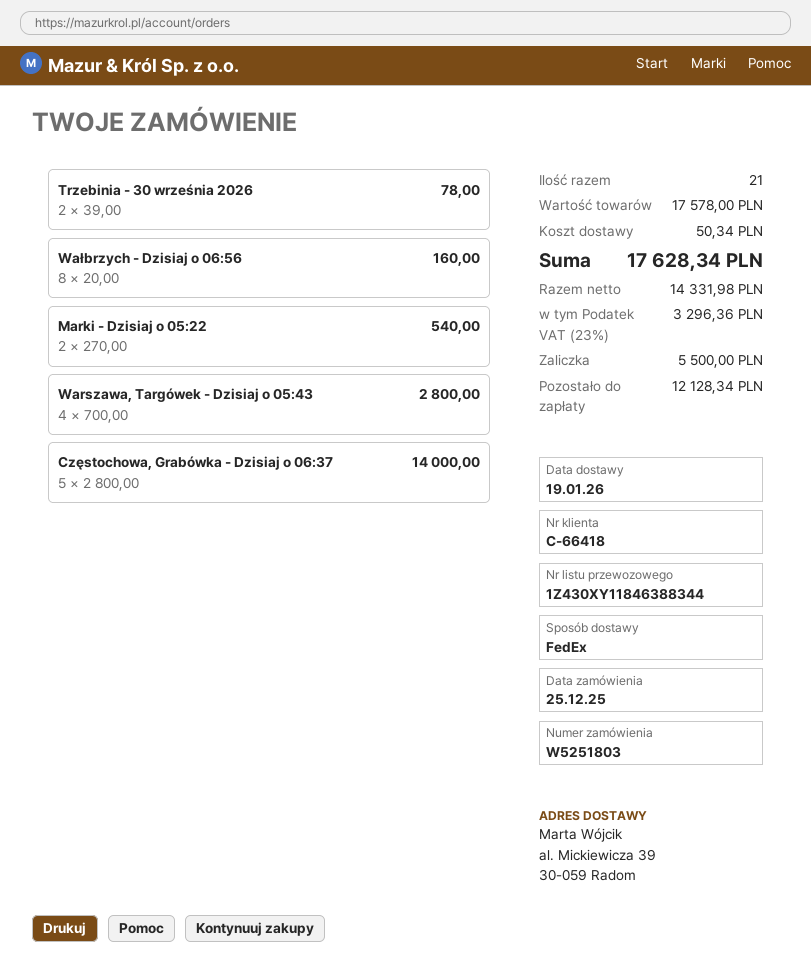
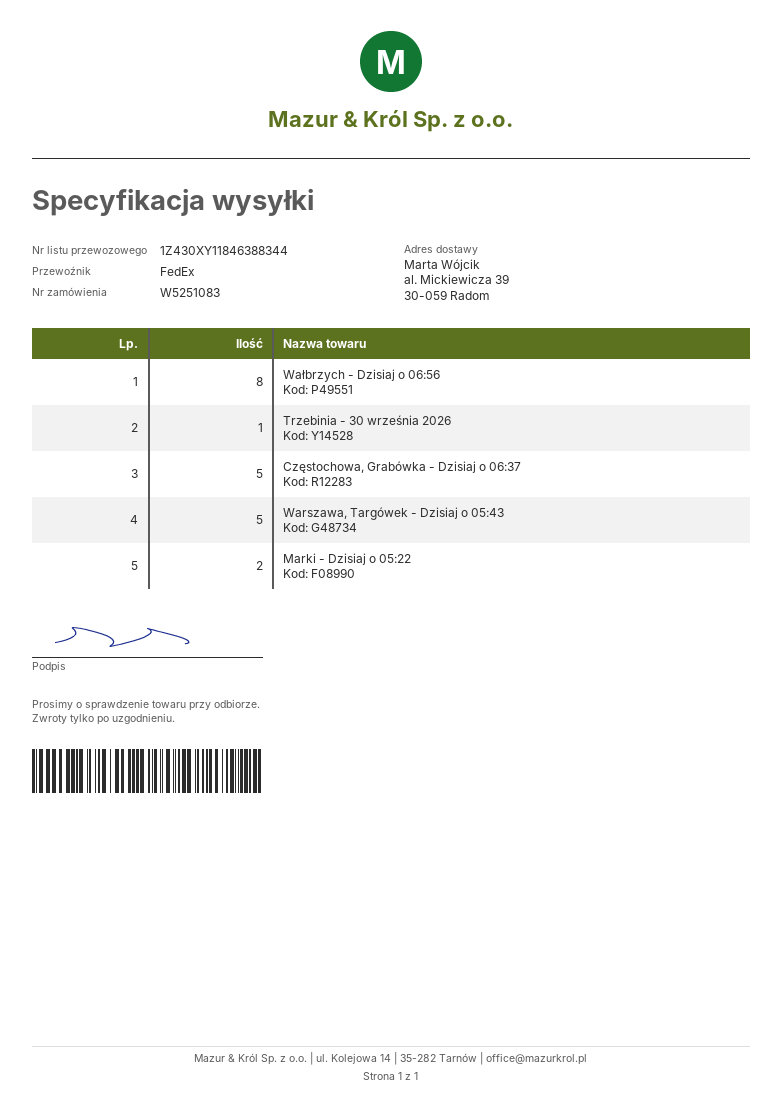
order number: W5251803 -> W5251083
Trzebinia - 30 września 2026: 2 -> 1
Warszawa, Targówek - Dzisiaj o 05:43: 4 -> 5

